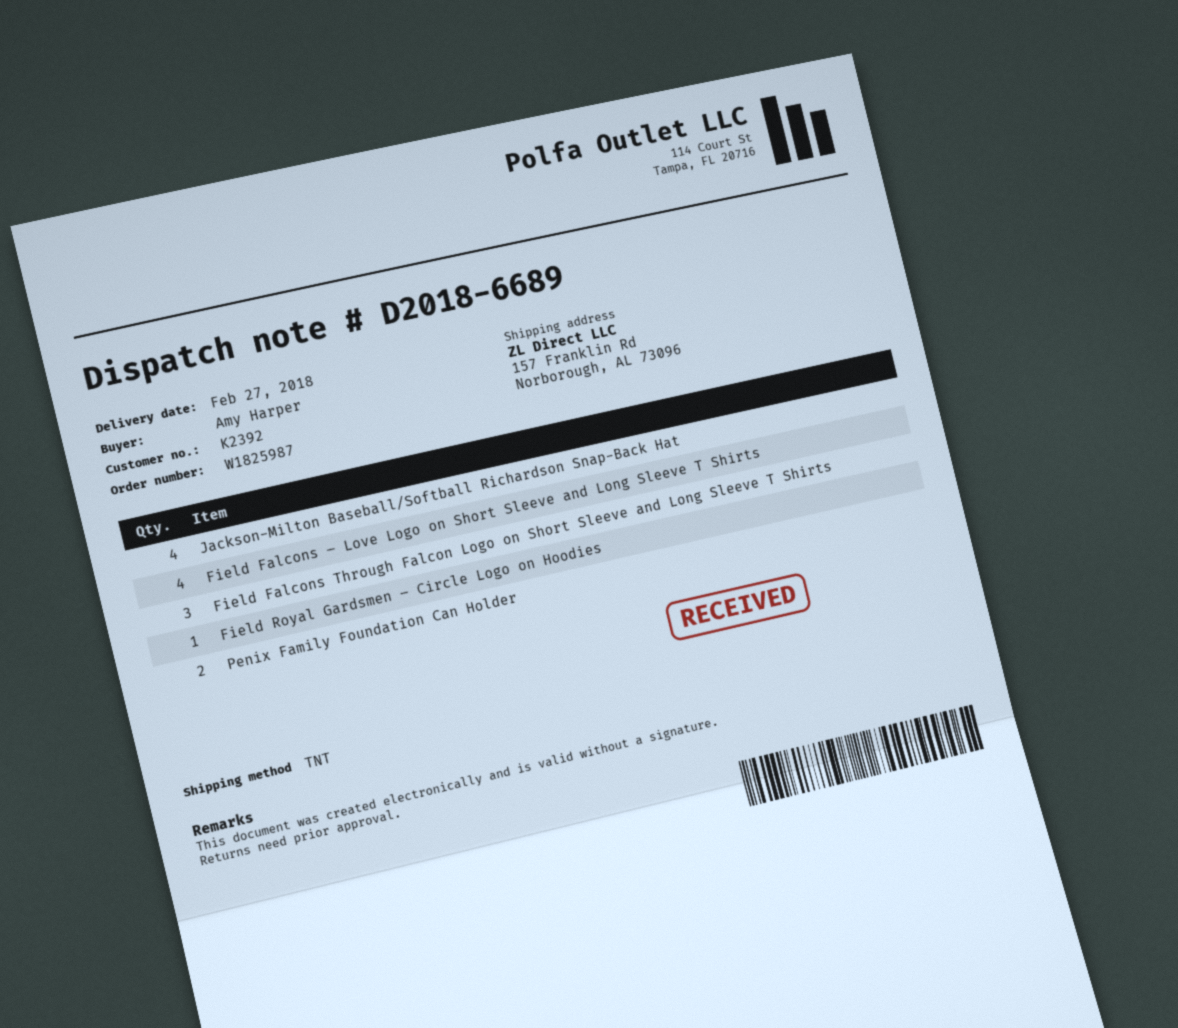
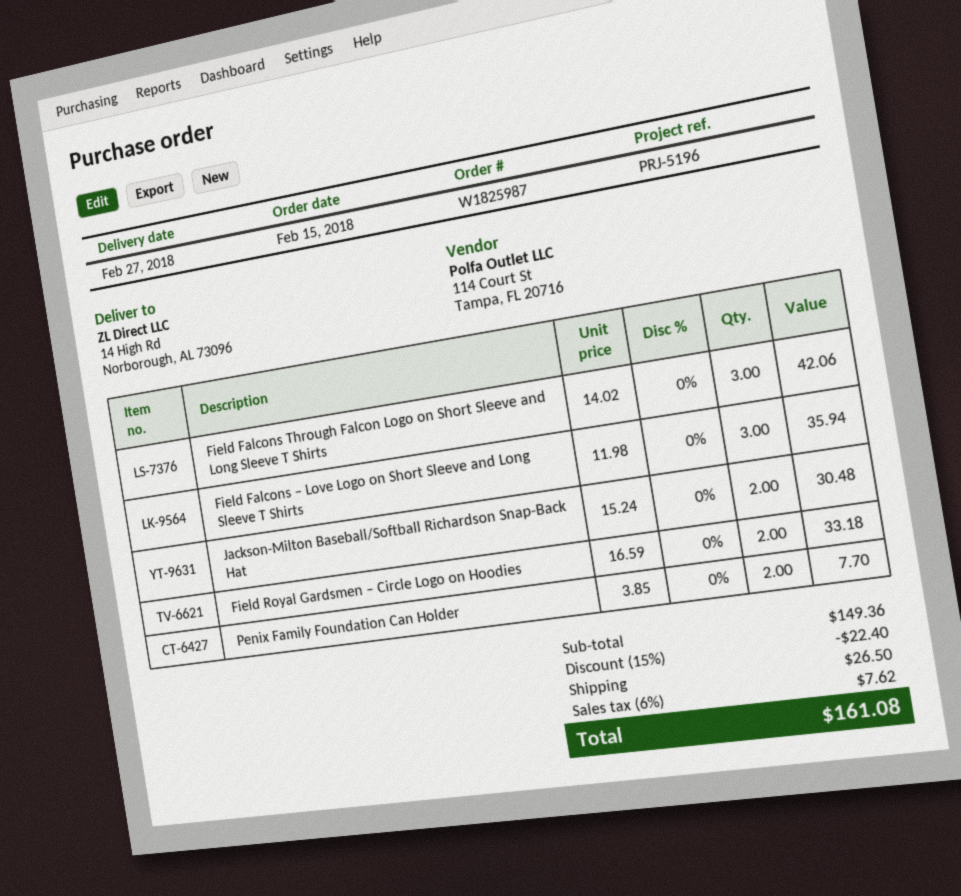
ship to: 157 Franklin Rd, Norborough, AL 73096 -> 14 High Rd, Norborough, AL 73096
Jackson-Milton Baseball/Softball Richardson Snap-Back Hat: 4 -> 2
Field Falcons – Love Logo on Short Sleeve and Long Sleeve T Shirts: 4 -> 3
Field Royal Gardsmen – Circle Logo on Hoodies: 1 -> 2

